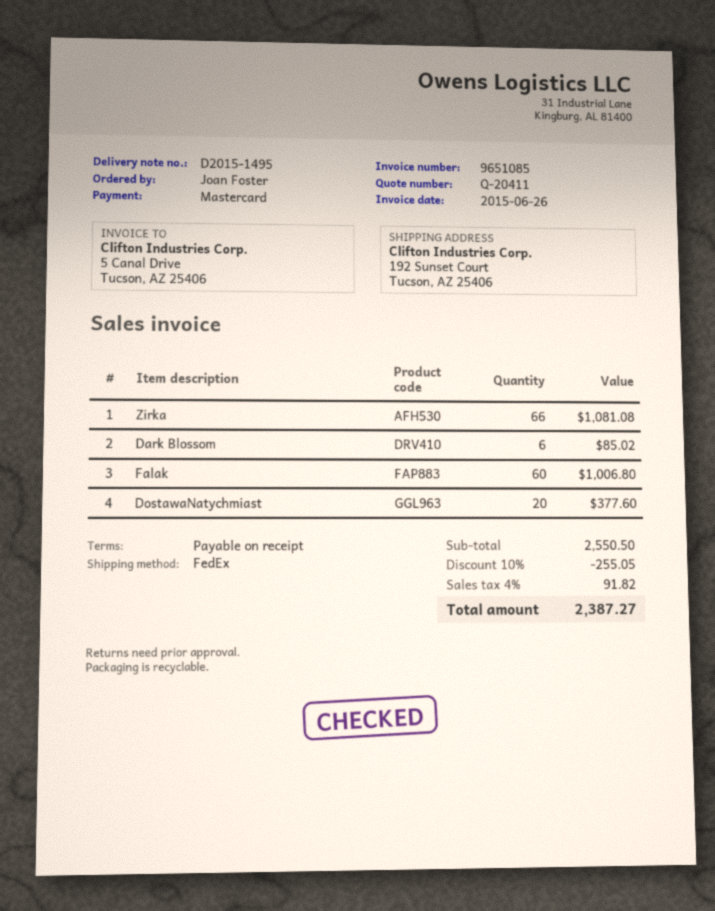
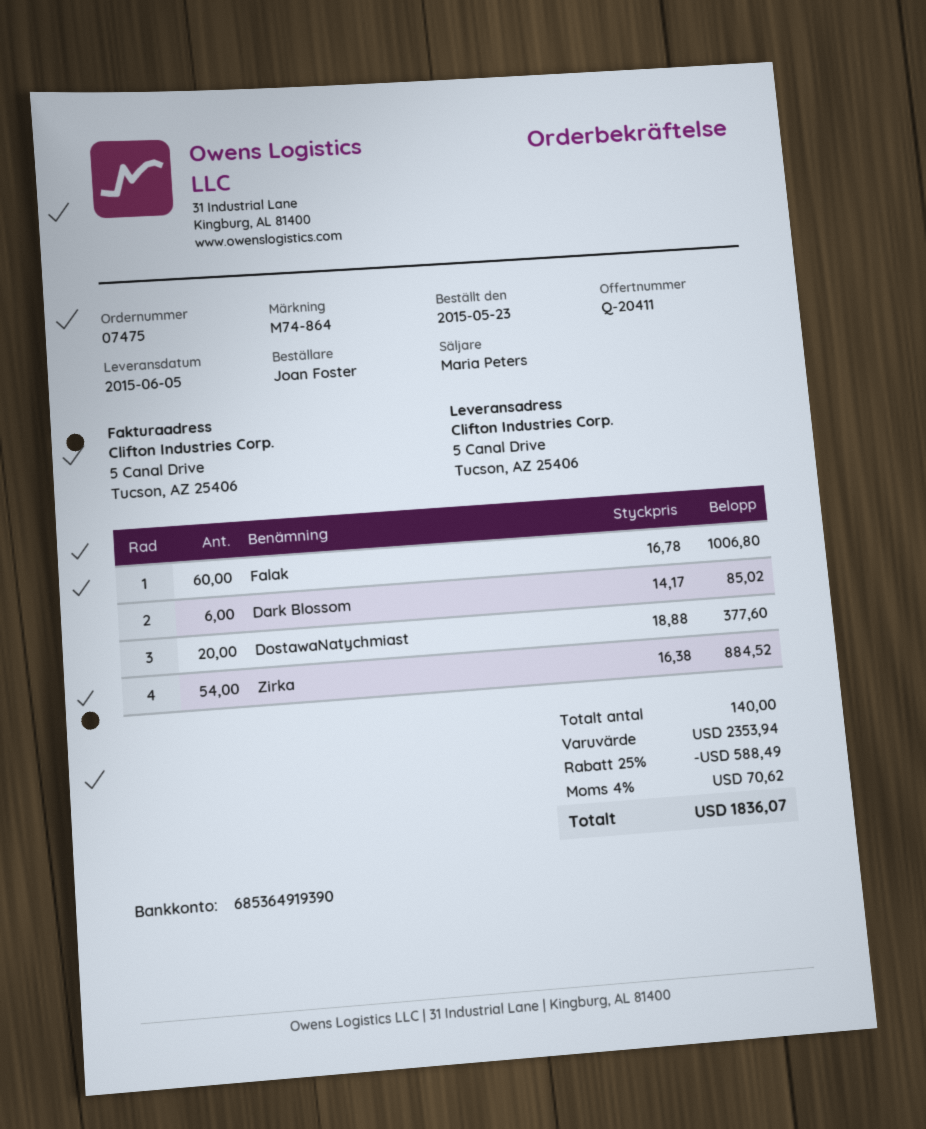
ship to: 192 Sunset Court, Tucson, AZ 25406 -> 5 Canal Drive, Tucson, AZ 25406
Zirka: 66 for 1081.08 -> 54 for 884.52
subtotal: 2550.50 -> 2353.94
discount: 10% = 255.05 -> 25% = 588.49
tax: 4% = 91.82 -> 4% = 70.62
total: 2387.27 -> 1836.07

